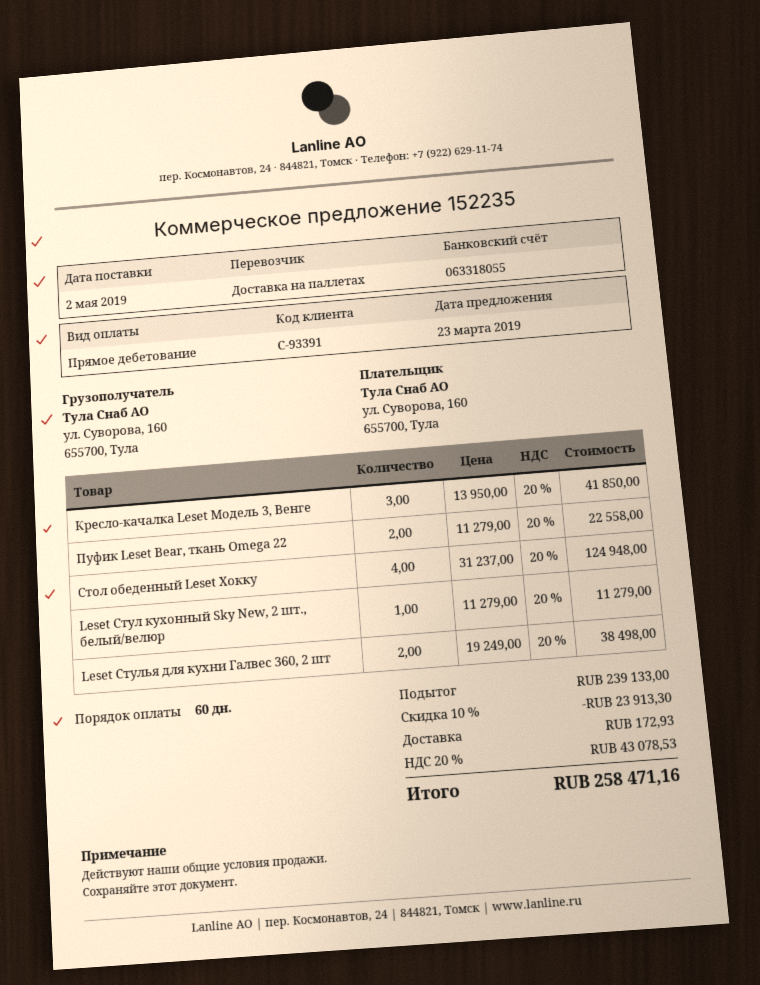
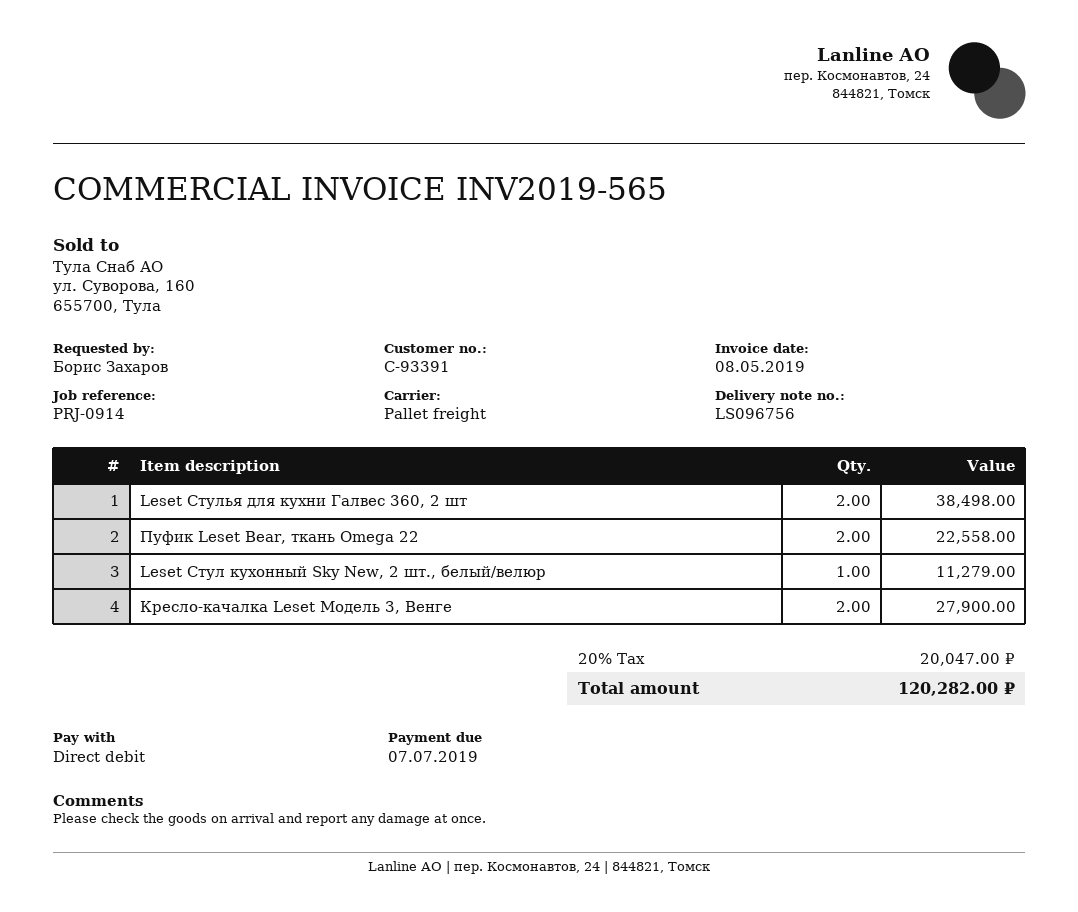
Кресло-качалка Leset Модель 3, Венге: 3 for 41850.00 -> 2 for 27900.00
Стол обеденный Leset Хокку: 4 for 124948.00 -> none
discount: 10% = 23913.30 -> none
shipping: 172.93 -> none
tax: 20% = 43078.53 -> 20% = 20047.00
total: 258471.16 -> 120282.00

